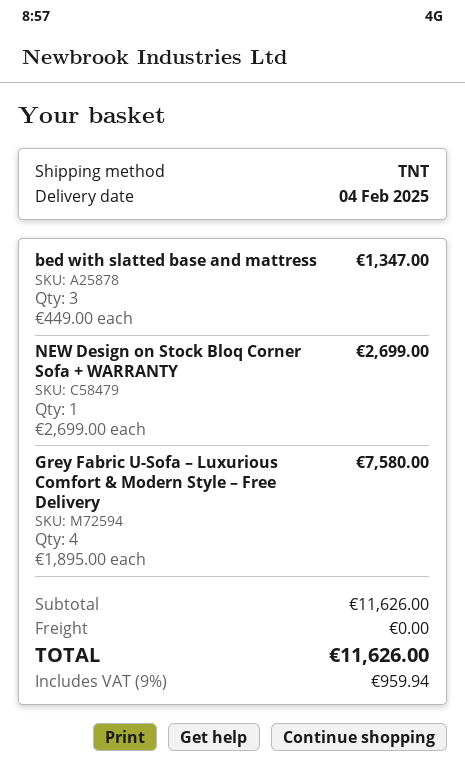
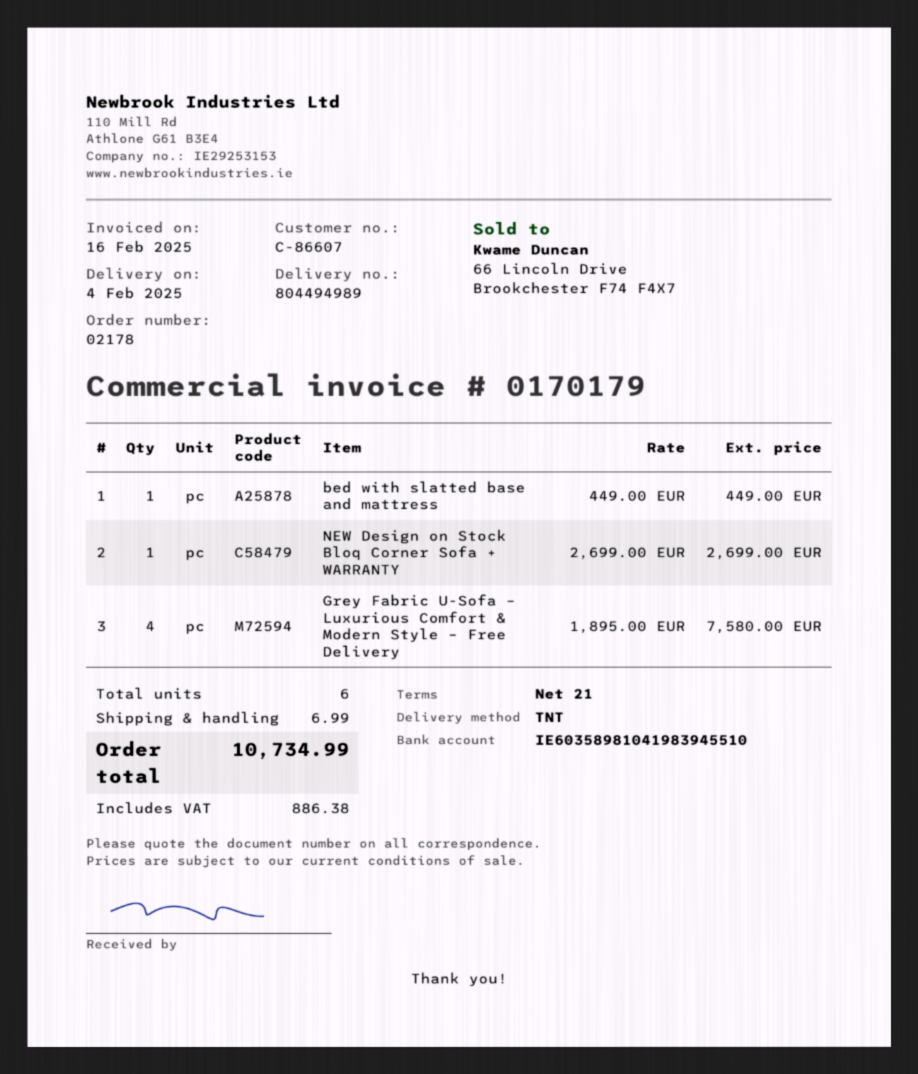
bed with slatted base and mattress: 3 x 449.00 = 1347.00 -> 1 x 449.00 = 449.00
shipping: 0.00 -> 6.99
tax: 959.94 -> 886.38
total: 11626.00 -> 10734.99

